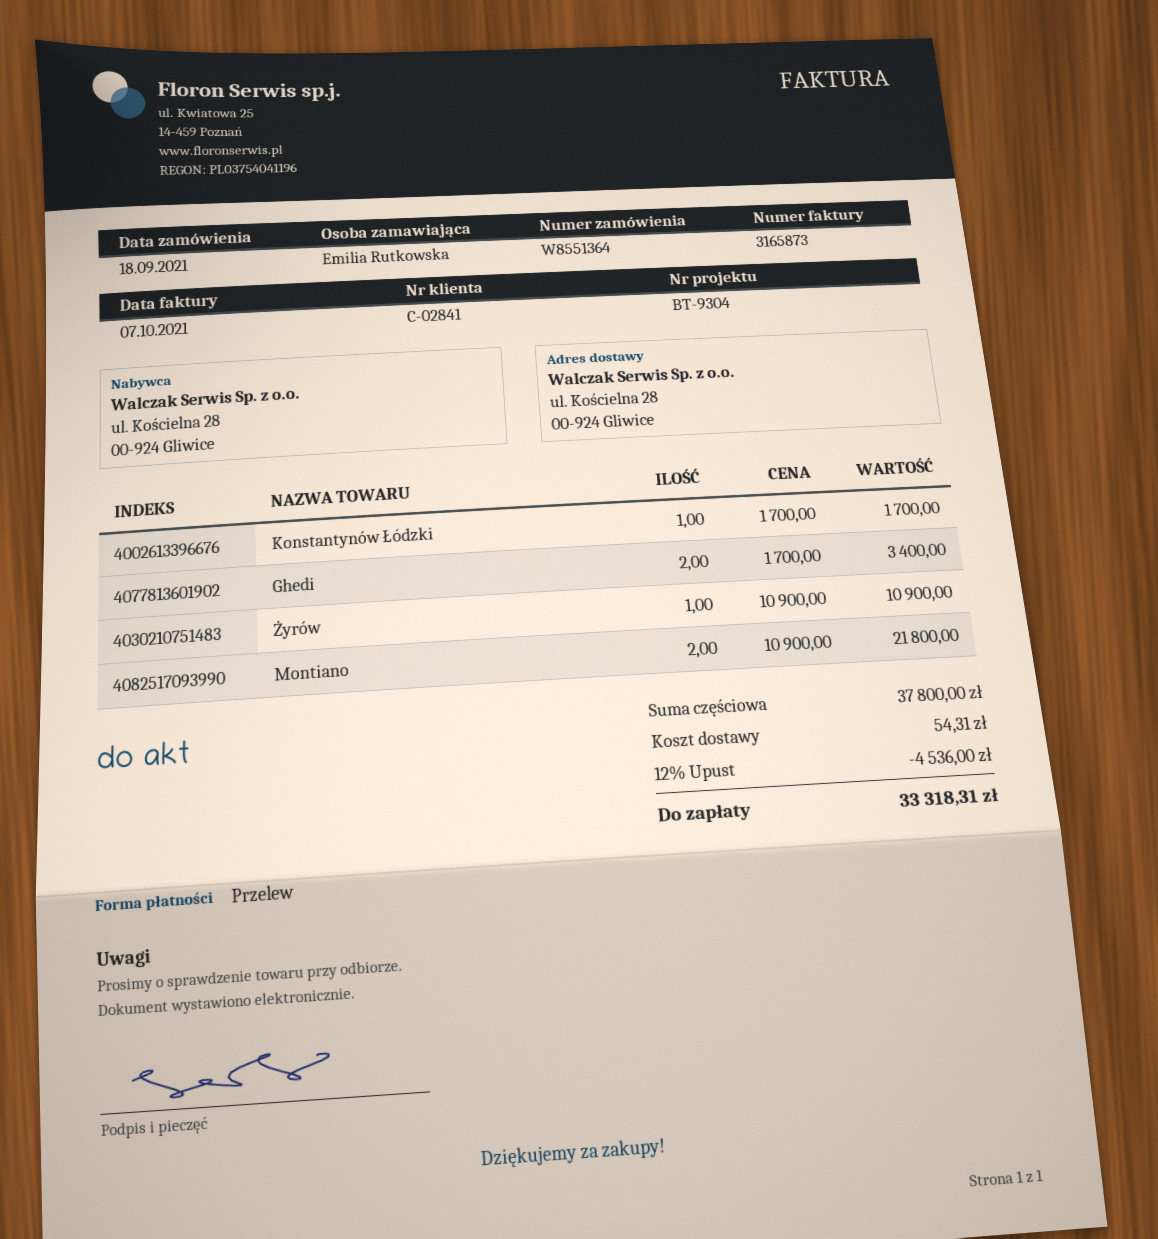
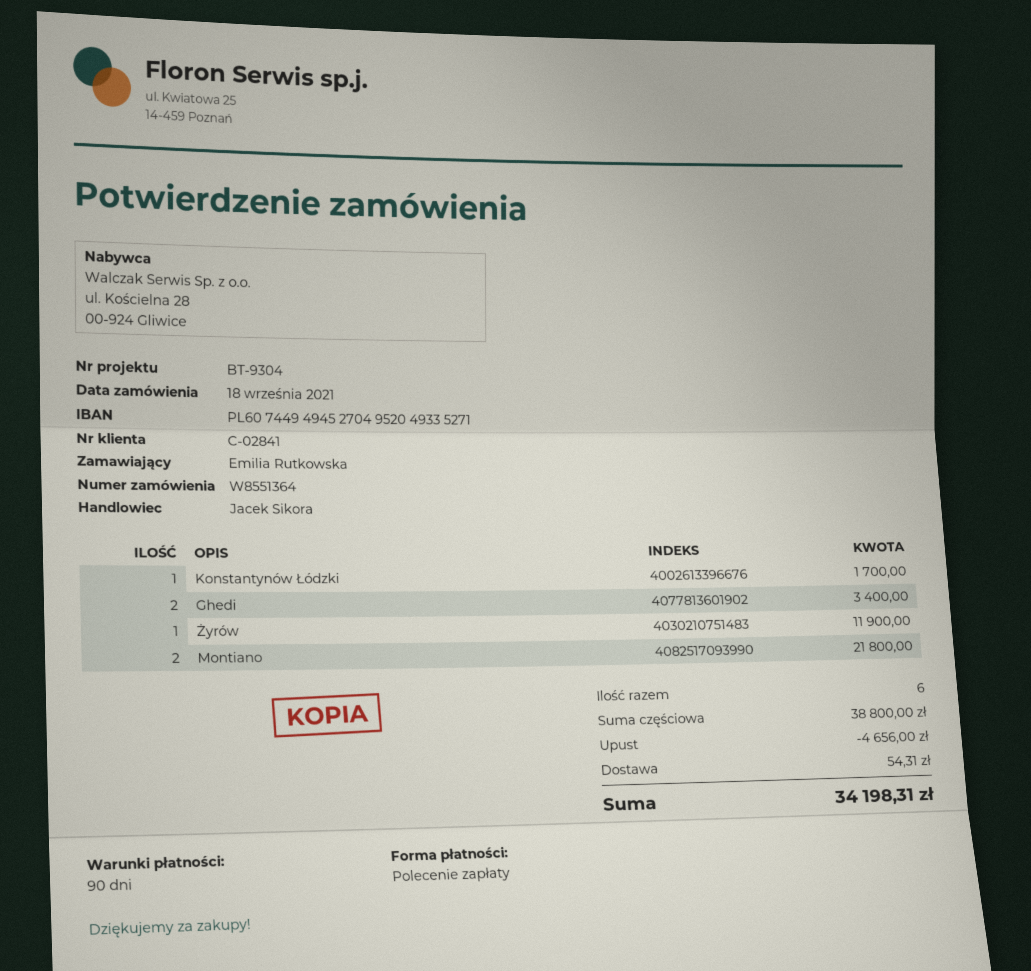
payment method: bank transfer -> direct debit
Żyrów: 1 for 10900.00 -> 1 for 11900.00
subtotal: 37800.00 -> 38800.00
discount: 4536.00 -> 4656.00
total: 33318.31 -> 34198.31

